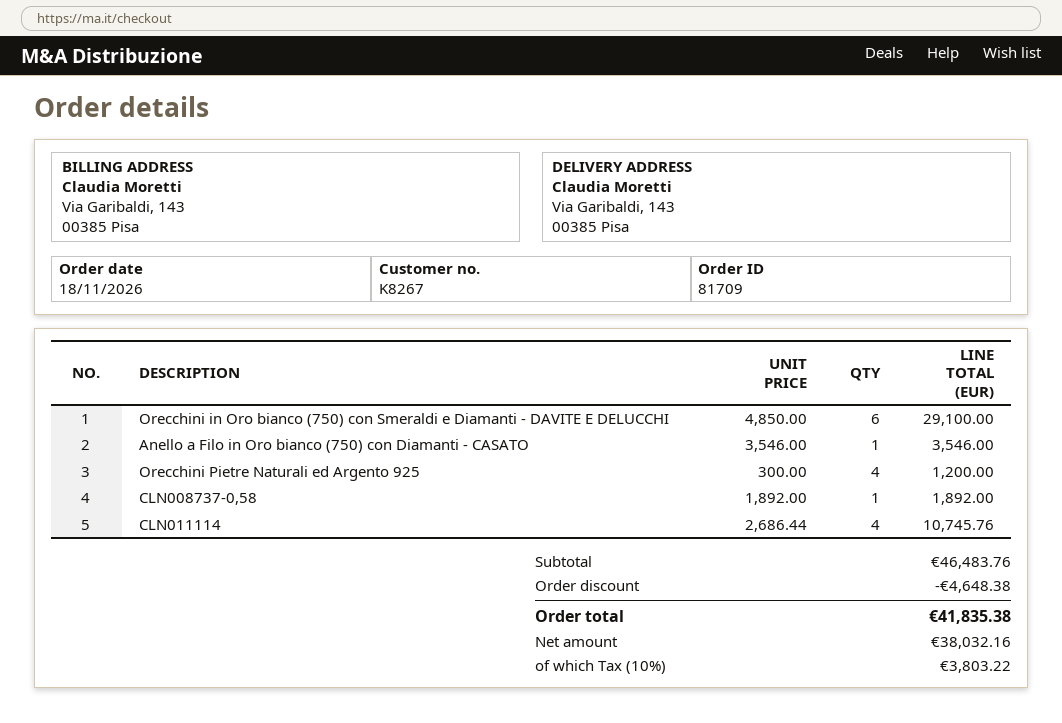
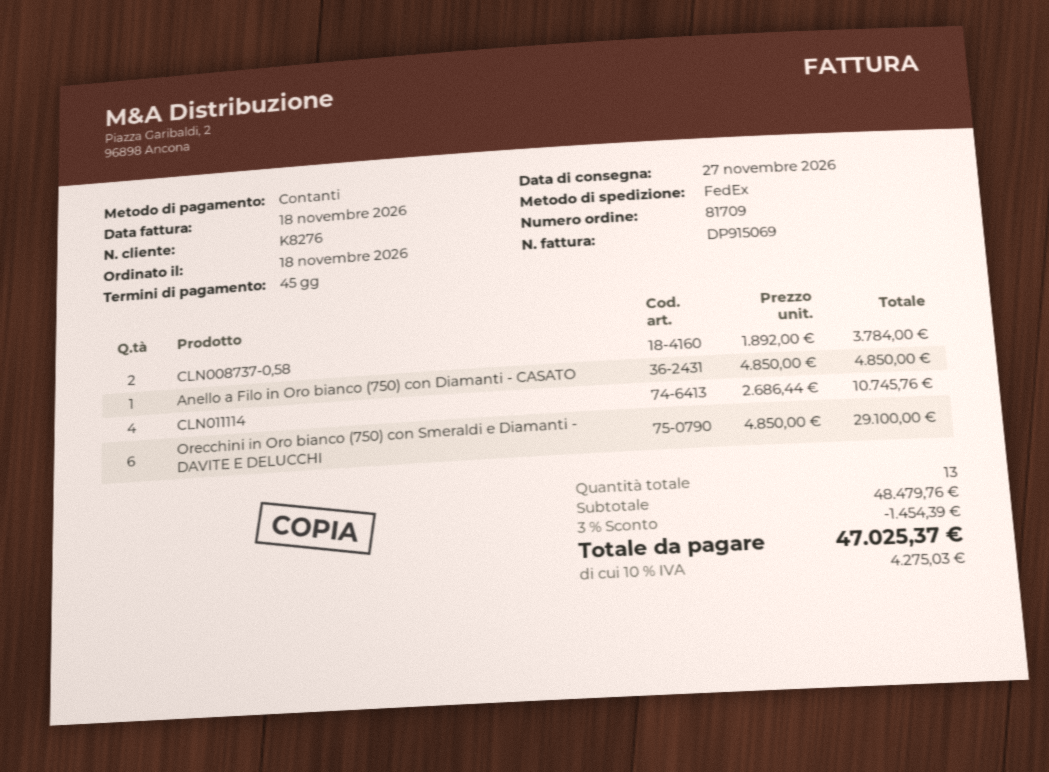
customer number: K8267 -> K8276
Anello a Filo in Oro bianco (750) con Diamanti - CASATO: 1 x 3546.00 = 3546.00 -> 1 x 4850.00 = 4850.00
Orecchini Pietre Naturali ed Argento 925: 4 x 300.00 = 1200.00 -> none
CLN008737-0,58: 1 x 1892.00 = 1892.00 -> 2 x 1892.00 = 3784.00
subtotal: 46483.76 -> 48479.76
discount: 4648.38 -> 1454.39
tax: 10% = 3803.22 -> 10% = 4275.03
total: 41835.38 -> 47025.37

